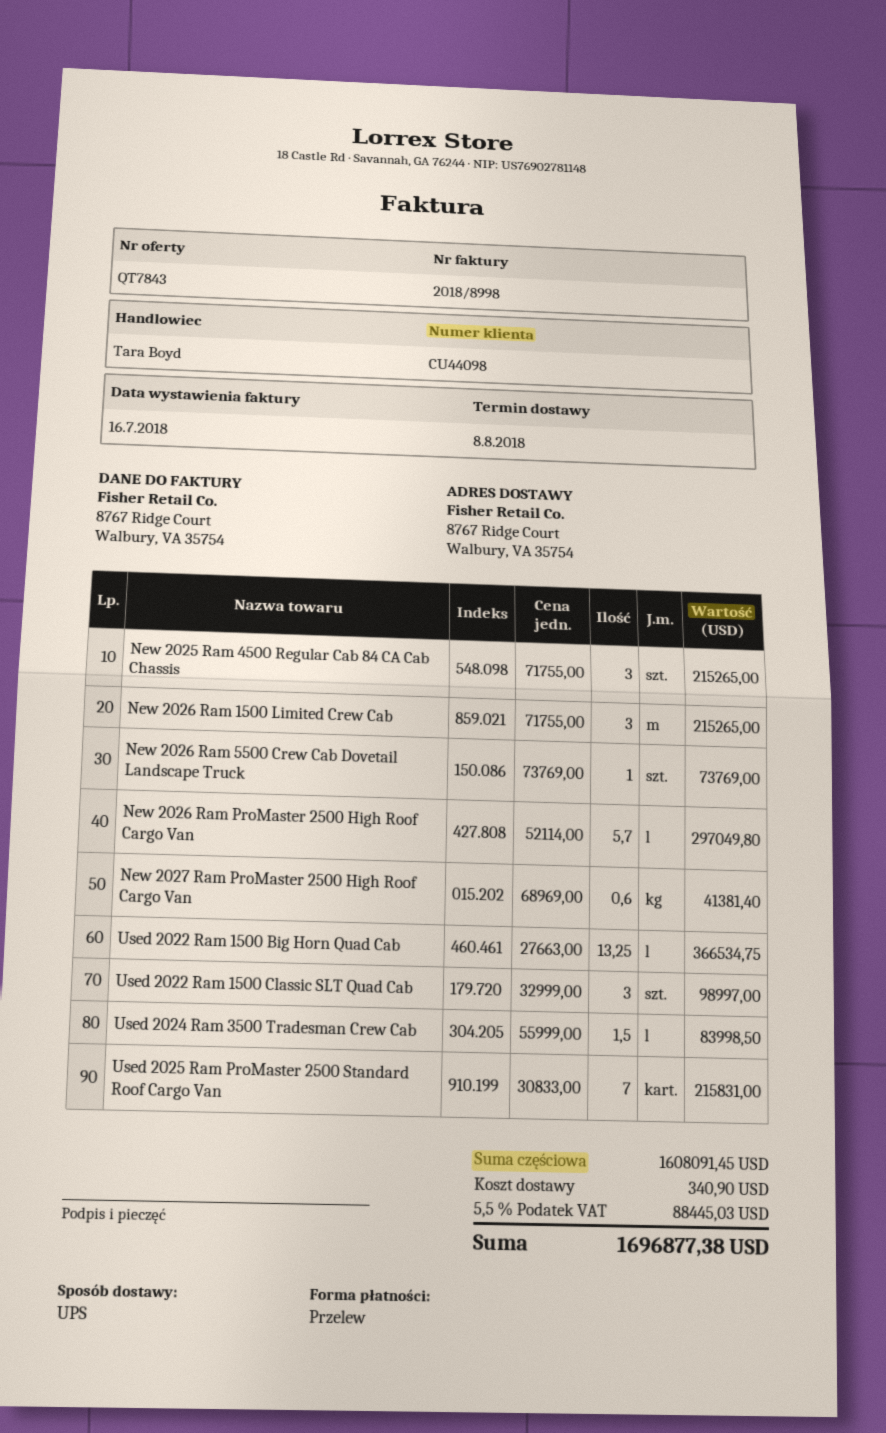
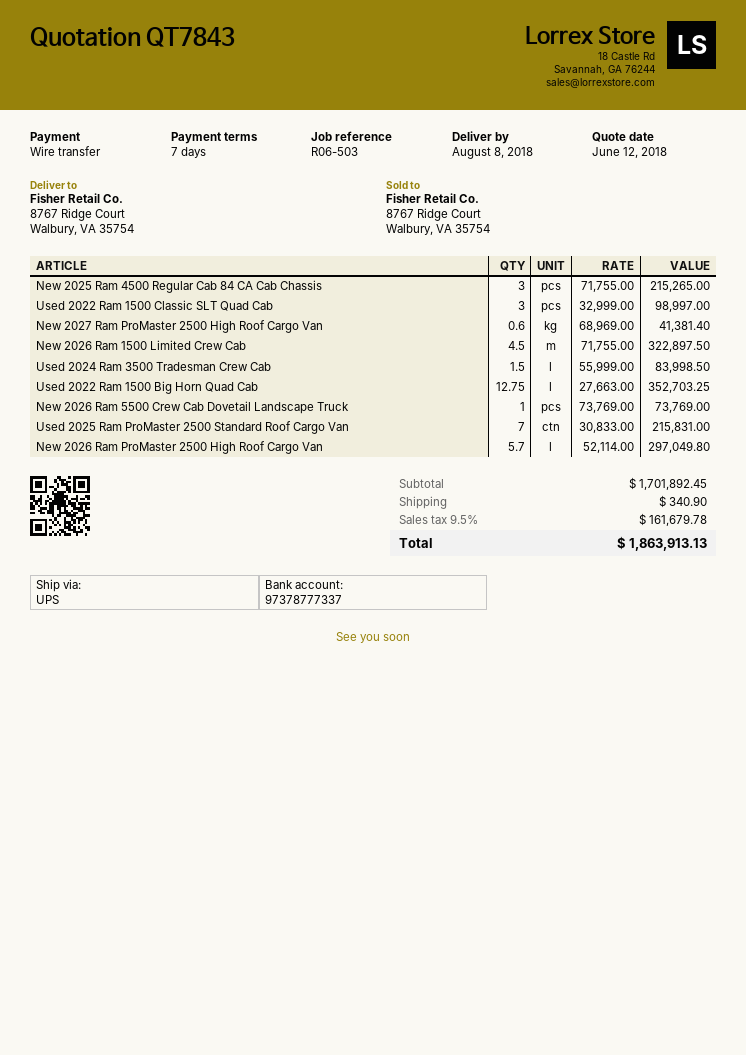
New 2026 Ram 1500 Limited Crew Cab: 3 x 71755.00 = 215265.00 -> 4.5 x 71755.00 = 322897.50
Used 2022 Ram 1500 Big Horn Quad Cab: 13.25 x 27663.00 = 366534.75 -> 12.75 x 27663.00 = 352703.25
subtotal: 1608091.45 -> 1701892.45
tax: 5.5% = 88445.03 -> 9.5% = 161679.78
total: 1696877.38 -> 1863913.13

